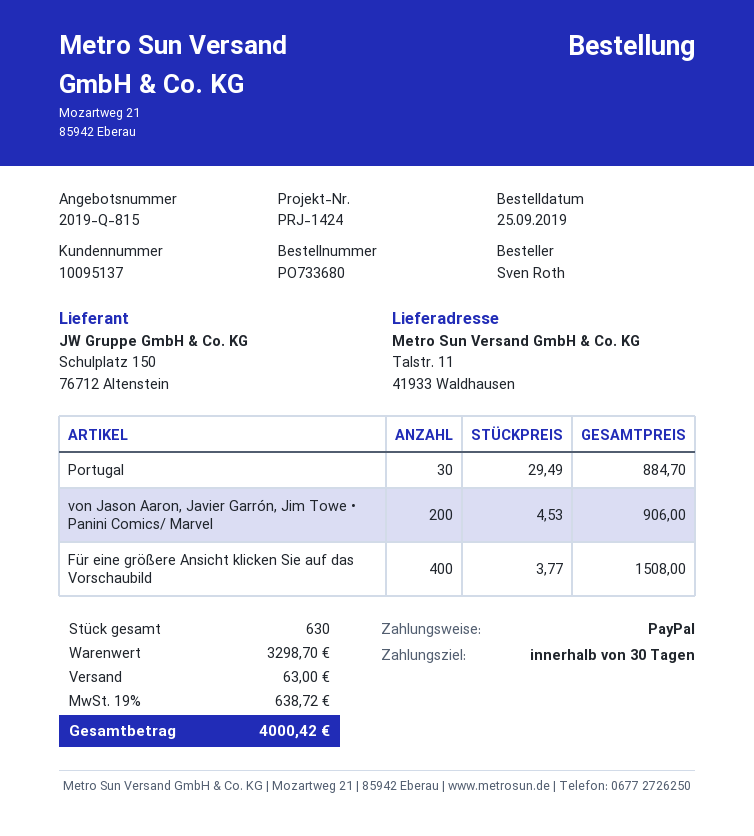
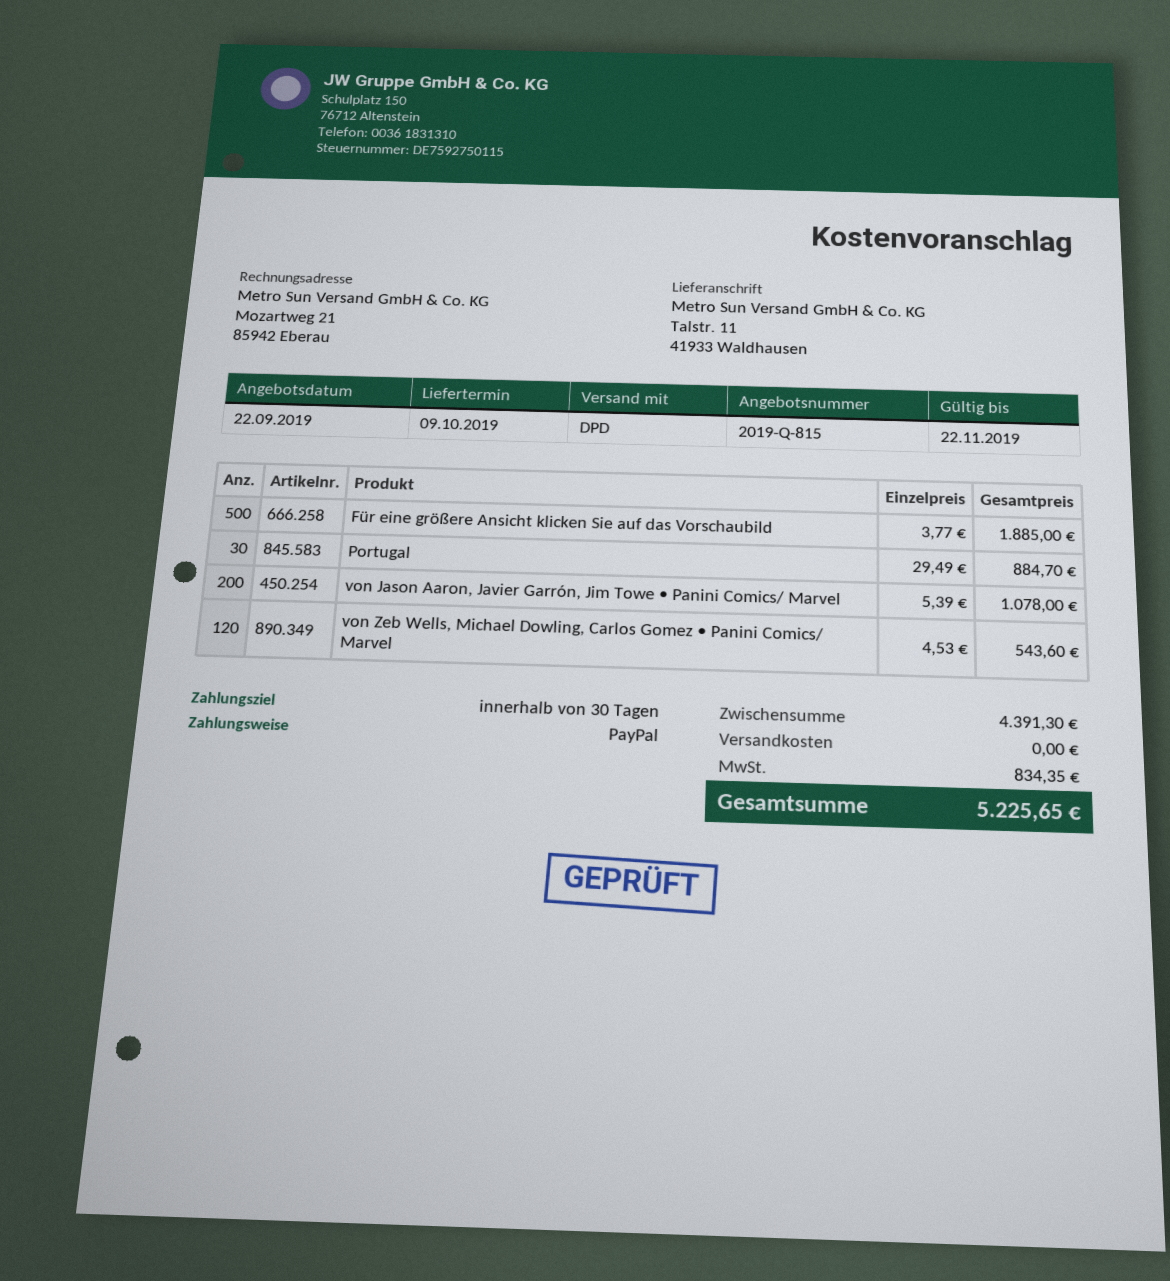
von Jason Aaron, Javier Garrón, Jim Towe • Panini Comics/ Marvel: 200 x 4.53 = 906.00 -> 200 x 5.39 = 1078.00
Für eine größere Ansicht klicken Sie auf das Vorschaubild: 400 x 3.77 = 1508.00 -> 500 x 3.77 = 1885.00
von Zeb Wells, Michael Dowling, Carlos Gomez • Panini Comics/ Marvel: none -> 120 x 4.53 = 543.60
subtotal: 3298.70 -> 4391.30
shipping: 63.00 -> 0.00
tax: 638.72 -> 834.35
total: 4000.42 -> 5225.65

